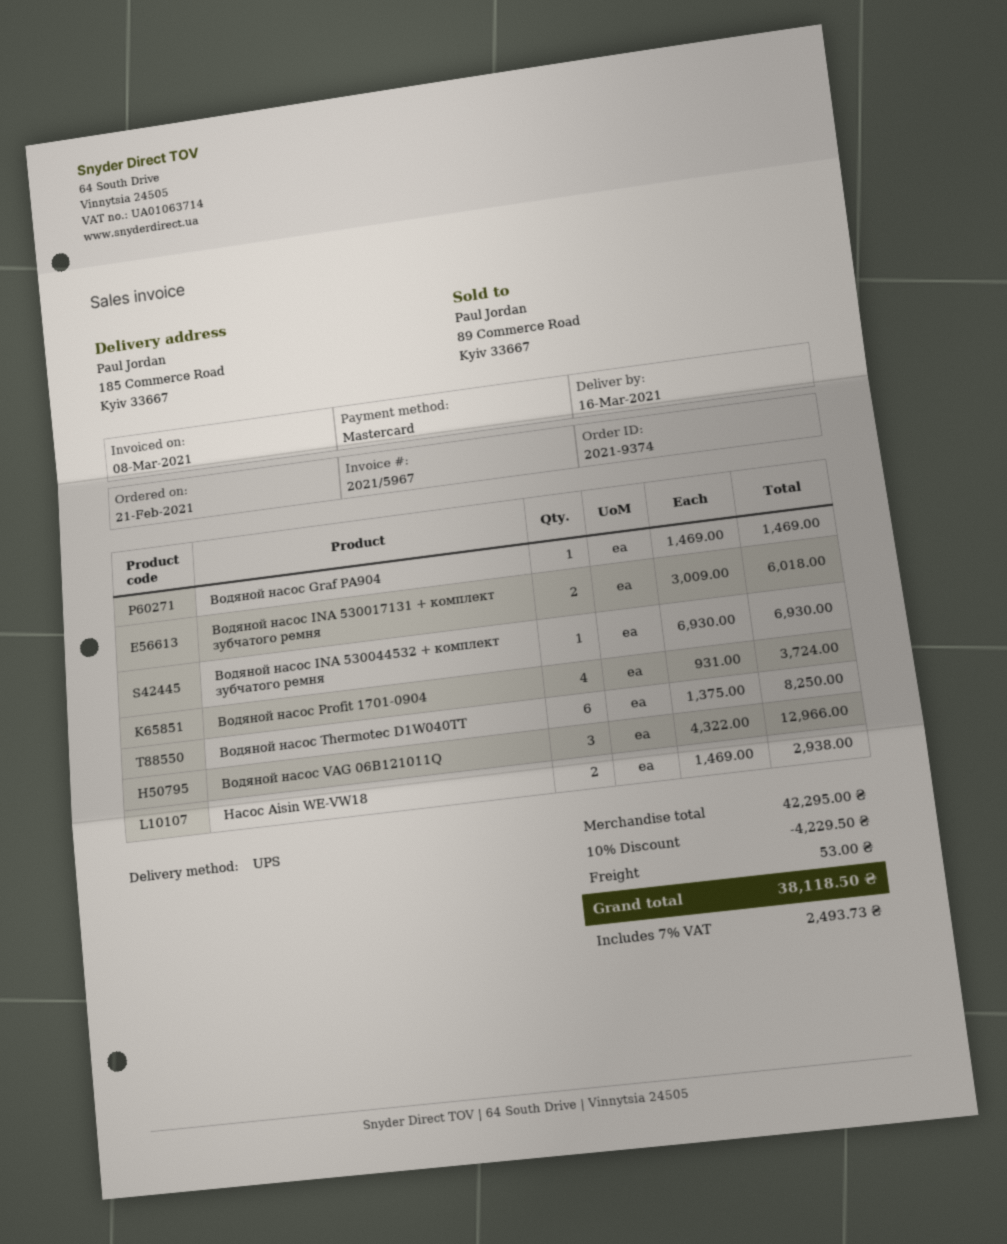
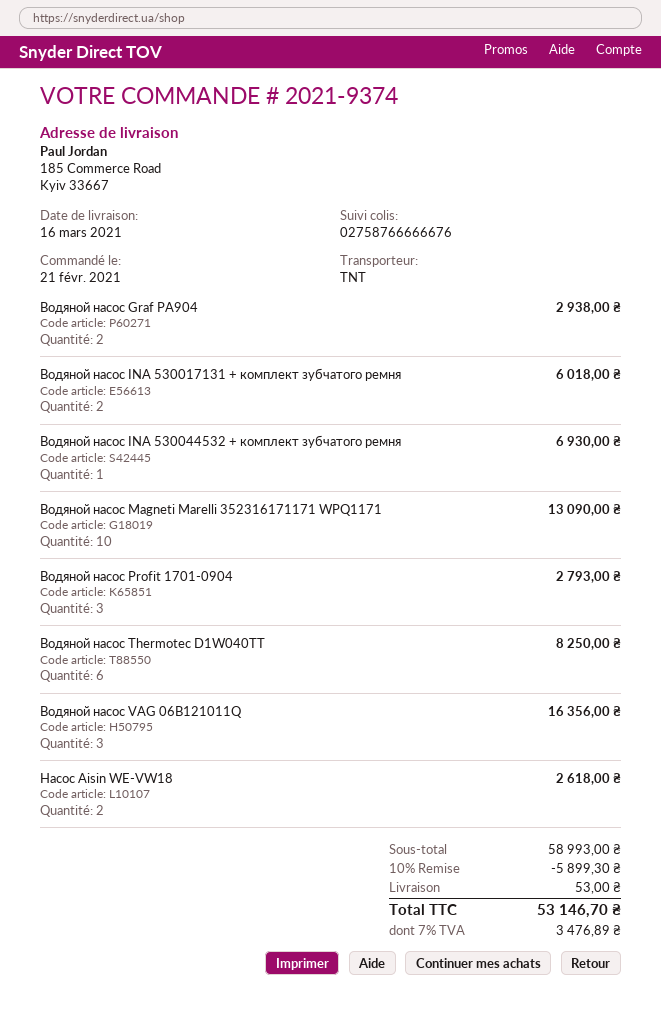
shipping method: UPS -> TNT
Водяной насос Graf PA904: 1 for 1469.00 -> 2 for 2938.00
Водяной насос Profit 1701-0904: 4 for 3724.00 -> 3 for 2793.00
Водяной насос VAG 06B121011Q: 3 for 12966.00 -> 3 for 16356.00
Насос Aisin WE-VW18: 2 for 2938.00 -> 2 for 2618.00
Водяной насос Magneti Marelli 352316171171 WPQ1171: none -> 10 for 13090.00
subtotal: 42295.00 -> 58993.00
discount: 10% = 4229.50 -> 10% = 5899.30
tax: 7% = 2493.73 -> 7% = 3476.89
total: 38118.50 -> 53146.70

